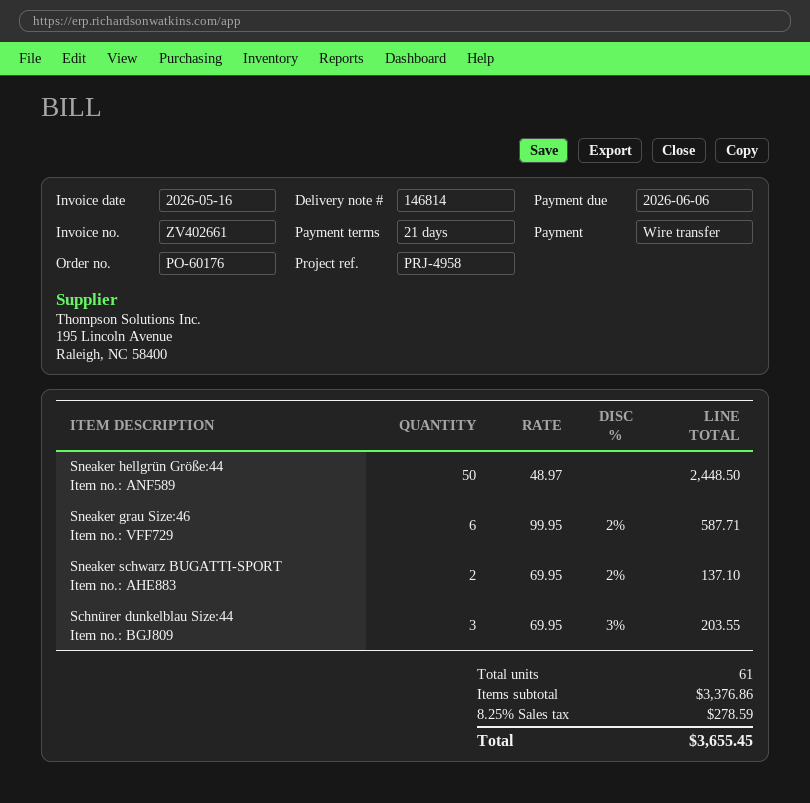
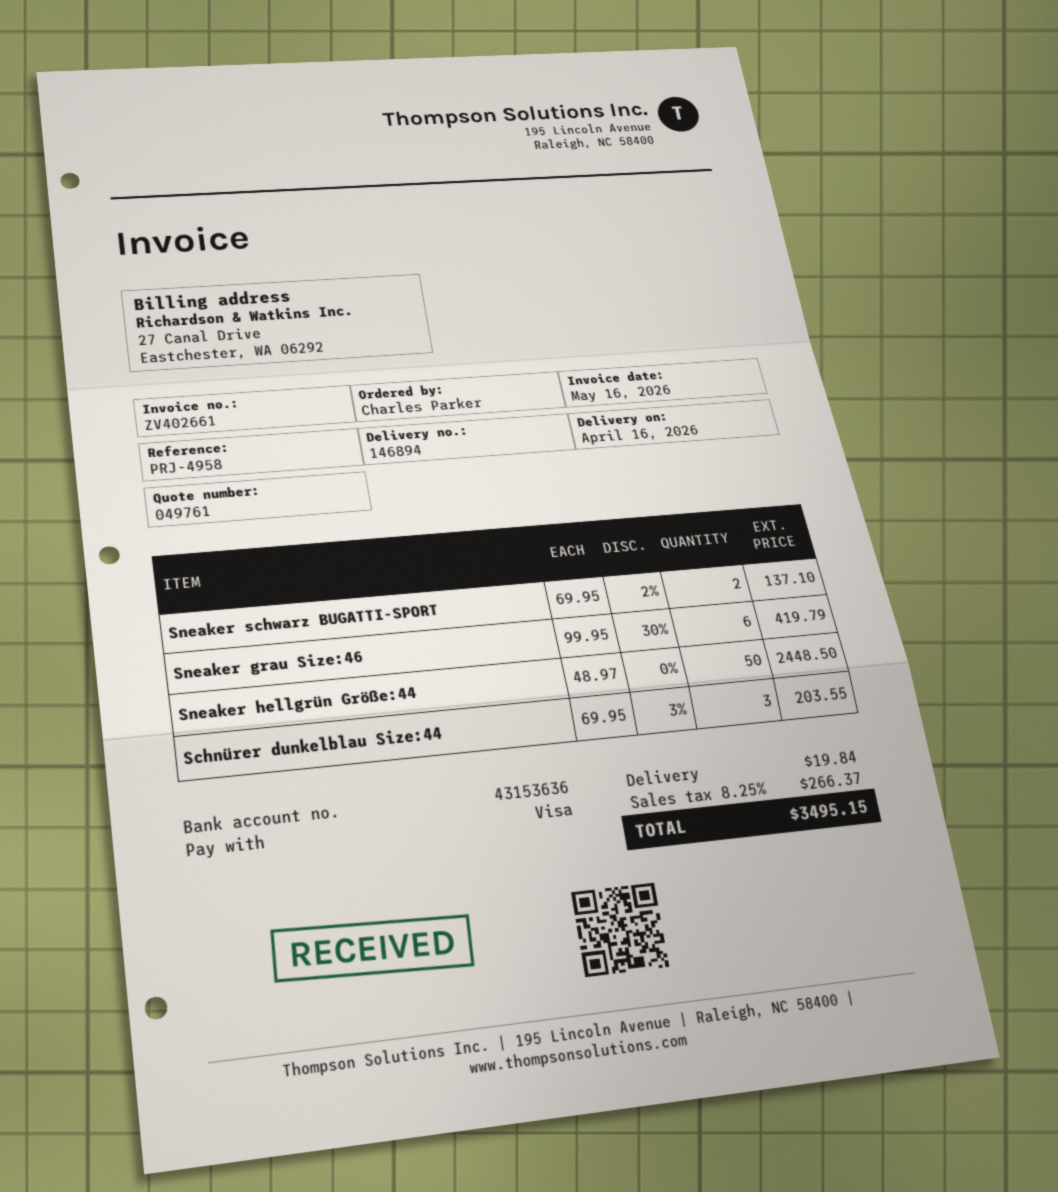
delivery note number: 146814 -> 146894
payment method: bank transfer -> Visa
Sneaker grau Size:46: 6 x 99.95 - 2% = 587.71 -> 6 x 99.95 - 30% = 419.79
shipping: none -> 19.84
tax: 8.25% = 278.59 -> 8.25% = 266.37
total: 3655.45 -> 3495.15

